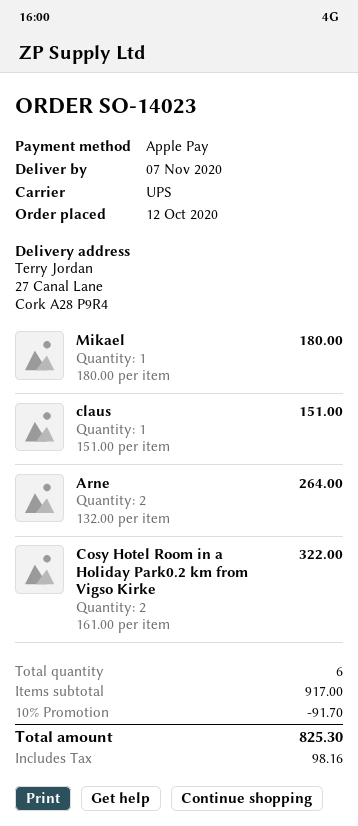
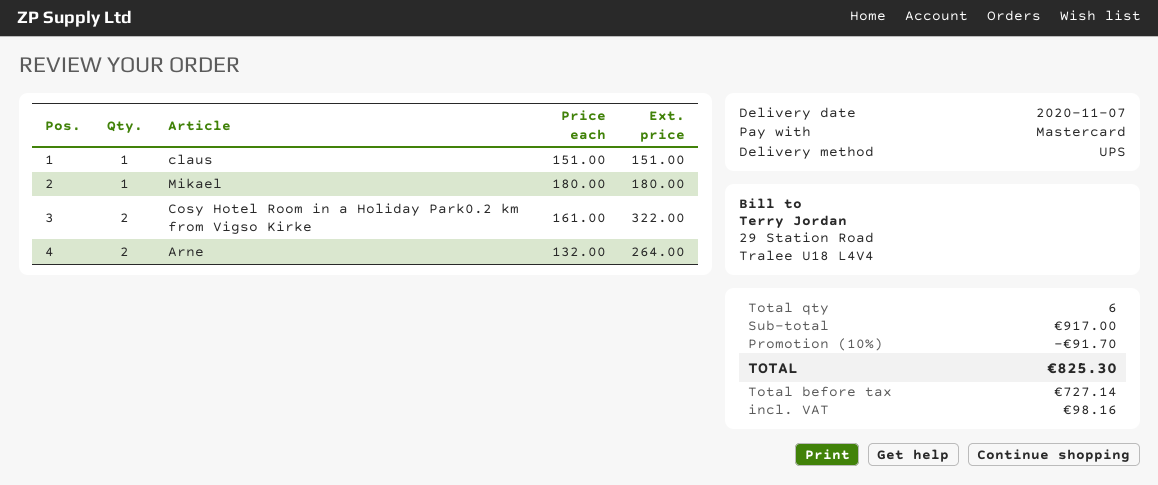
payment method: Apple Pay -> Mastercard

